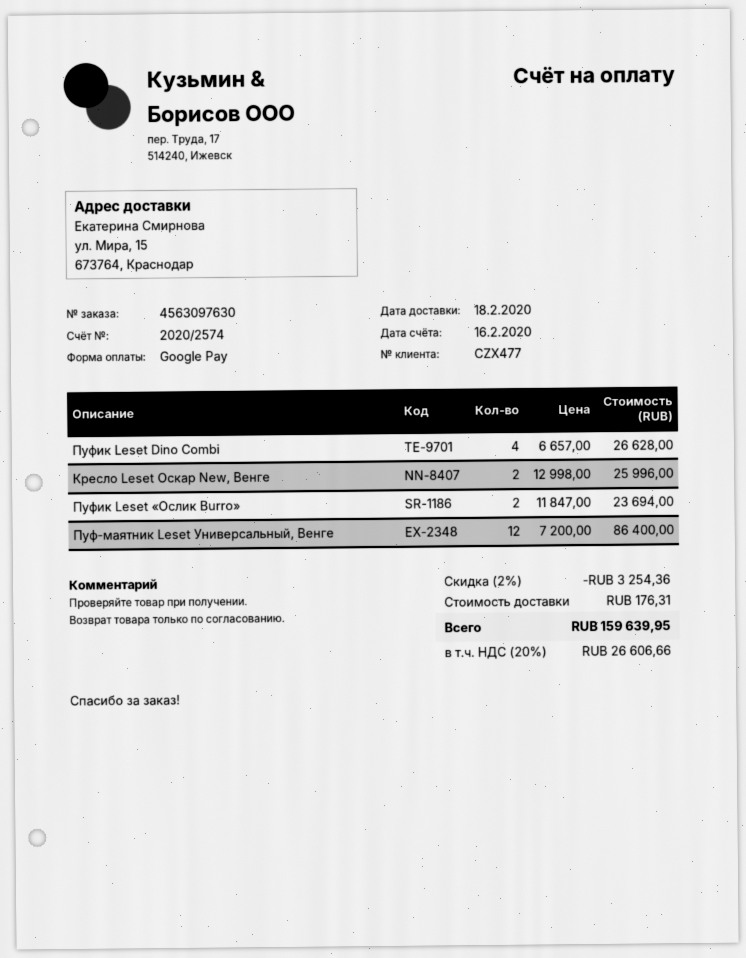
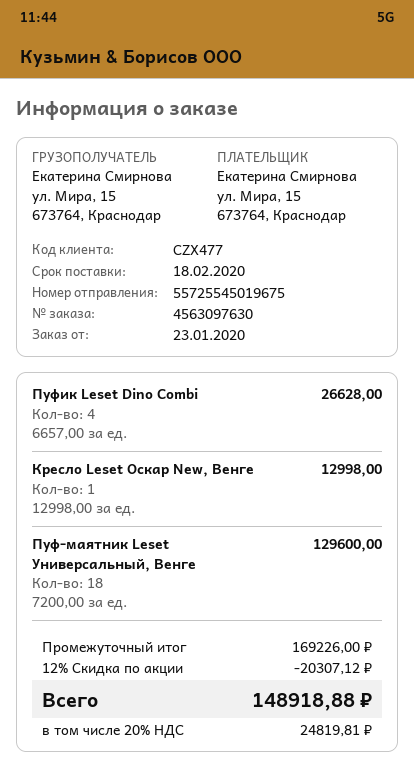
Кресло Leset Оскар New, Венге: 2 x 12998.00 = 25996.00 -> 1 x 12998.00 = 12998.00
Пуфик Leset «Ослик Burro»: 2 x 11847.00 = 23694.00 -> none
Пуф-маятник Leset Универсальный, Венге: 12 x 7200.00 = 86400.00 -> 18 x 7200.00 = 129600.00
discount: 2% = 3254.36 -> 12% = 20307.12
shipping: 176.31 -> none
tax: 20% = 26606.66 -> 20% = 24819.81
total: 159639.95 -> 148918.88

